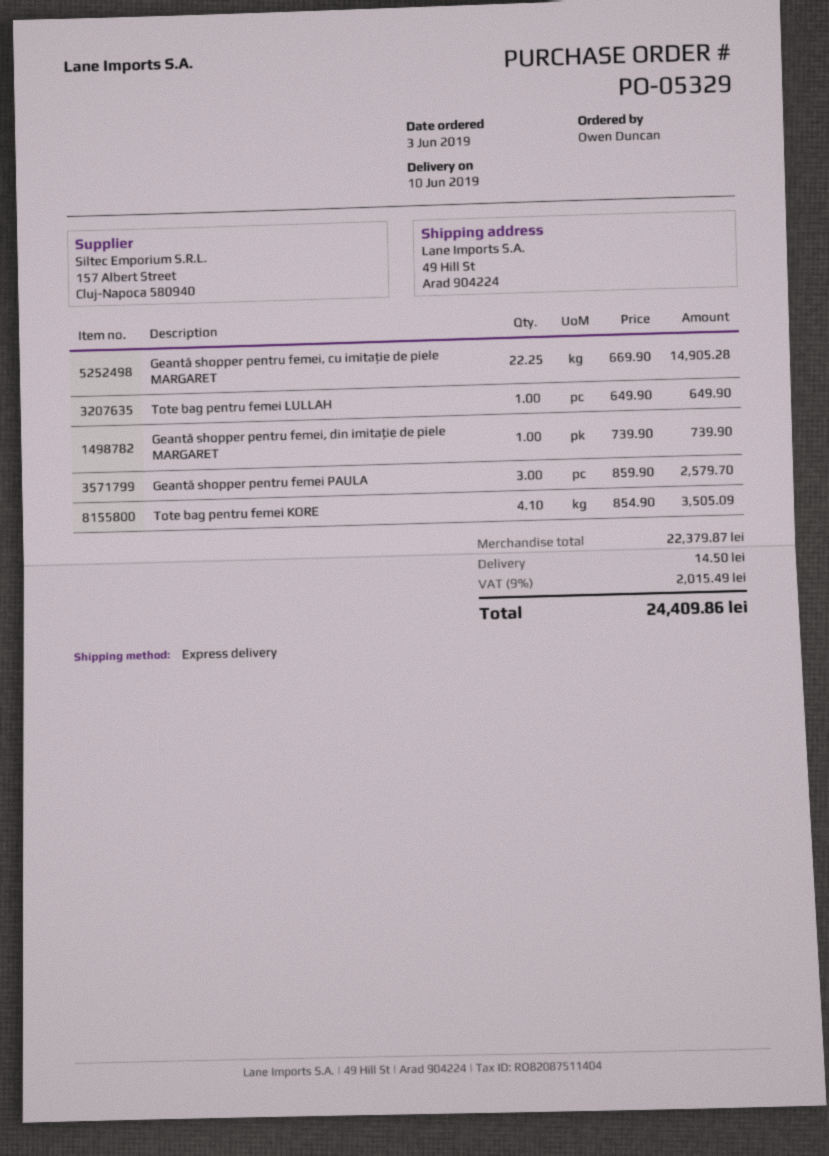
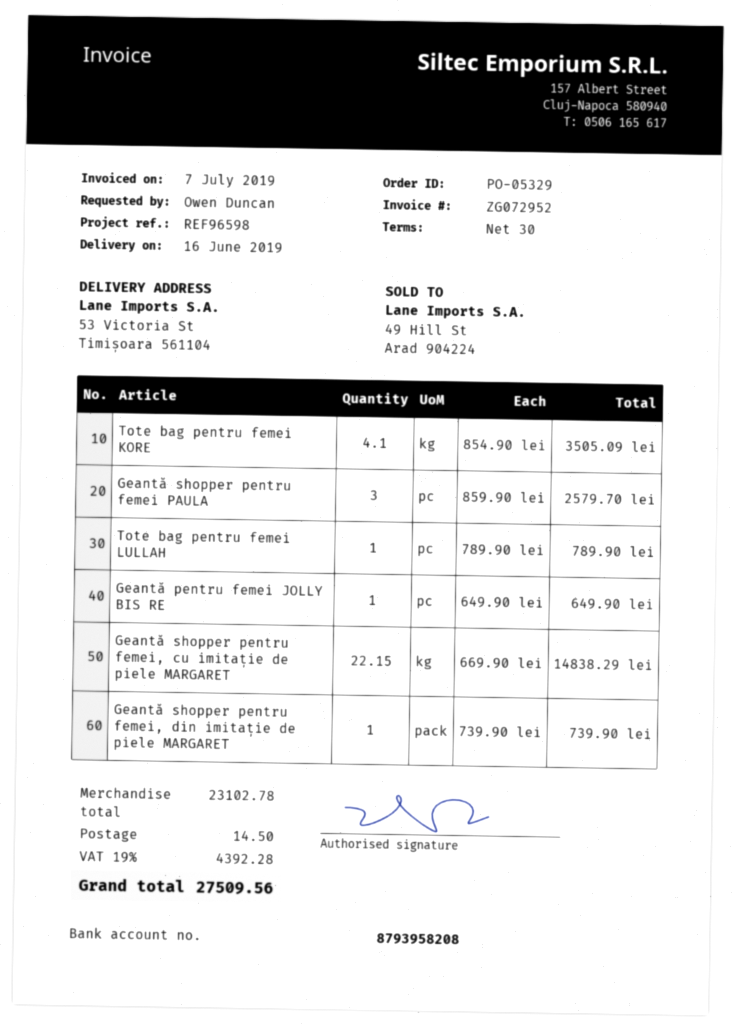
delivery date: 2019-06-10 -> 2019-06-16
ship to: 49 Hill St, Arad 904224 -> 53 Victoria St, Timișoara 561104
Geantă shopper pentru femei, cu imitație de piele MARGARET: 22.25 x 669.90 = 14905.28 -> 22.15 x 669.90 = 14838.29
Tote bag pentru femei LULLAH: 1 x 649.90 = 649.90 -> 1 x 789.90 = 789.90
Geantă pentru femei JOLLY BIS RE: none -> 1 x 649.90 = 649.90
subtotal: 22379.87 -> 23102.78
tax: 9% = 2015.49 -> 19% = 4392.28
total: 24409.86 -> 27509.56

